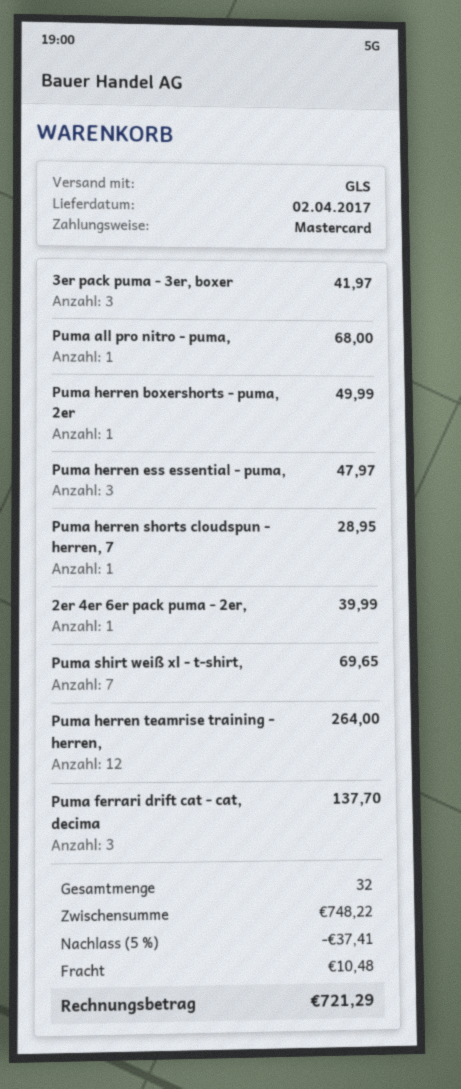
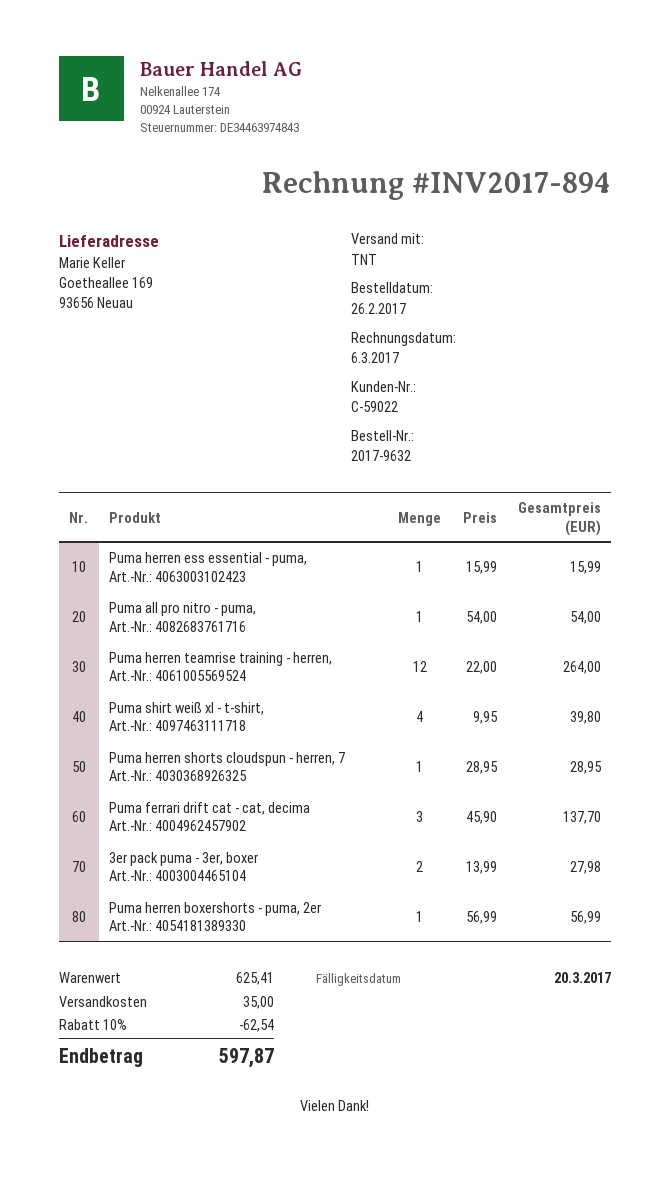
shipping method: GLS -> TNT
3er pack puma - 3er, boxer: 3 for 41.97 -> 2 for 27.98
Puma all pro nitro - puma,: 1 for 68.00 -> 1 for 54.00
Puma herren boxershorts - puma, 2er: 1 for 49.99 -> 1 for 56.99
Puma herren ess essential - puma,: 3 for 47.97 -> 1 for 15.99
2er 4er 6er pack puma - 2er,: 1 for 39.99 -> none
Puma shirt weiß xl - t-shirt,: 7 for 69.65 -> 4 for 39.80
subtotal: 748.22 -> 625.41
discount: 5% = 37.41 -> 10% = 62.54
shipping: 10.48 -> 35.00
total: 721.29 -> 597.87

